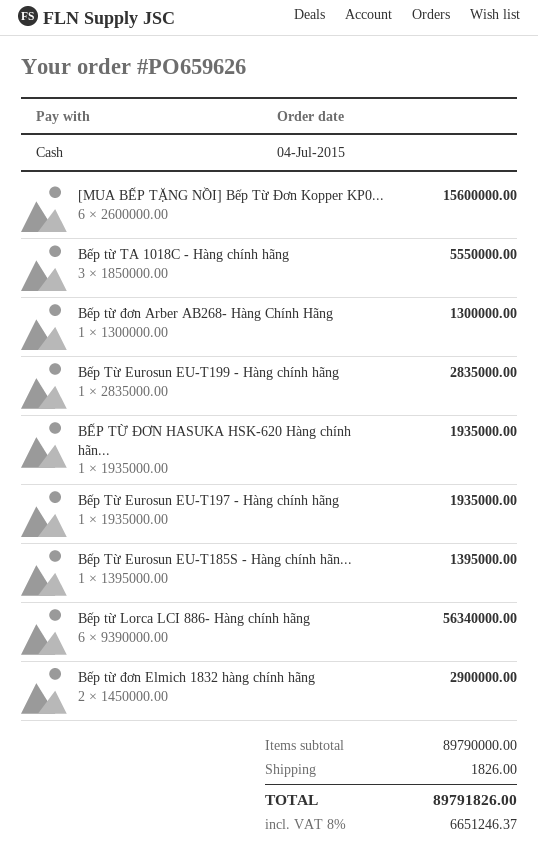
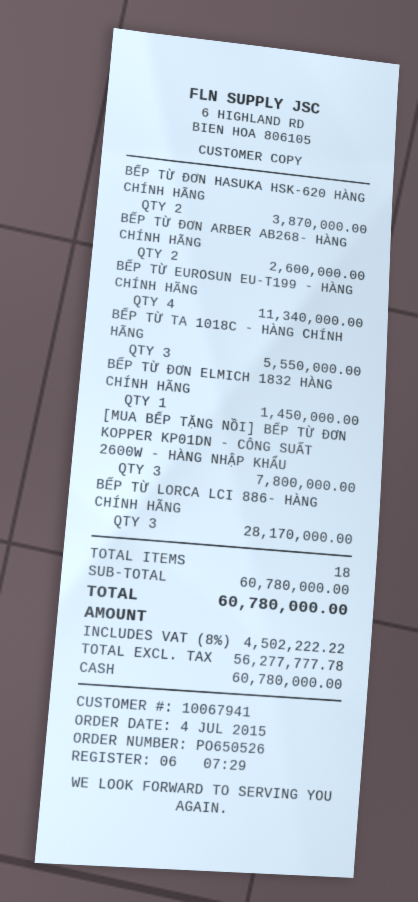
order number: PO659626 -> PO650526
[MUA BẾP TẶNG NỒI] Bếp Từ Đơn Kopper KP0...: 6 for 15600000.00 -> 3 for 7800000.00
Bếp từ đơn Arber AB268- Hàng Chính Hãng: 1 for 1300000.00 -> 2 for 2600000.00
Bếp Từ Eurosun EU-T199 - Hàng chính hãng: 1 for 2835000.00 -> 4 for 11340000.00
BẾP TỪ ĐƠN HASUKA HSK-620 Hàng chính hãn...: 1 for 1935000.00 -> 2 for 3870000.00
Bếp Từ Eurosun EU-T197 - Hàng chính hãng: 1 for 1935000.00 -> none
Bếp Từ Eurosun EU-T185S - Hàng chính hãn...: 1 for 1395000.00 -> none
Bếp từ Lorca LCI 886- Hàng chính hãng: 6 for 56340000.00 -> 3 for 28170000.00
Bếp từ đơn Elmich 1832 hàng chính hãng: 2 for 2900000.00 -> 1 for 1450000.00
subtotal: 89790000.00 -> 60780000.00
shipping: 1826.00 -> none
tax: 8% = 6651246.37 -> 8% = 4502222.22
total: 89791826.00 -> 60780000.00

